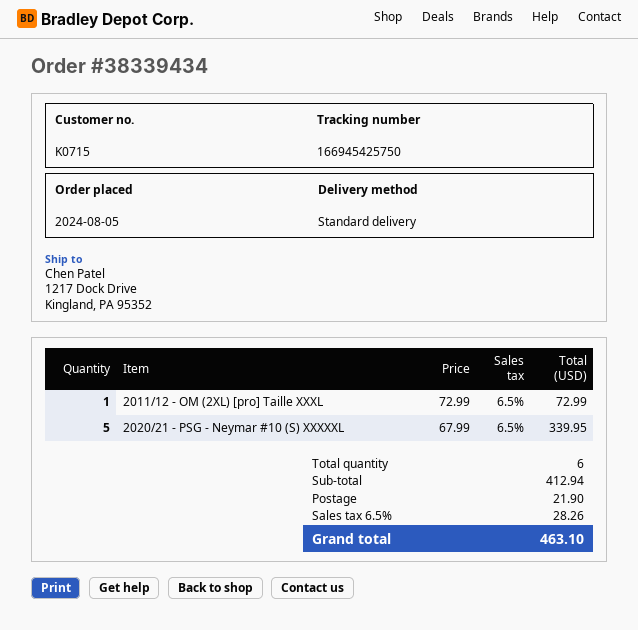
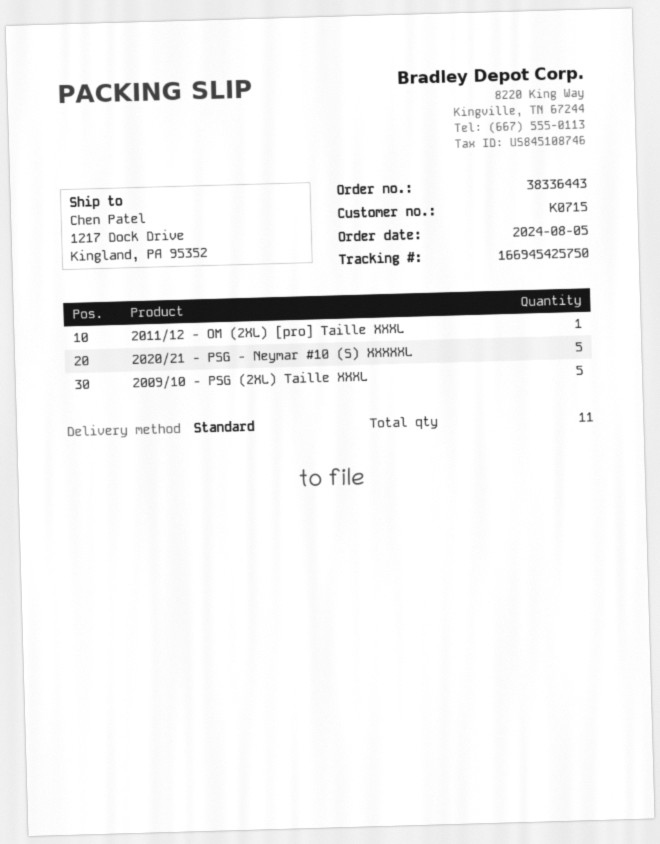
order number: 38339434 -> 38336443
2009/10 - PSG (2XL) Taille XXXL: none -> 5
total quantity: 6 -> 11

